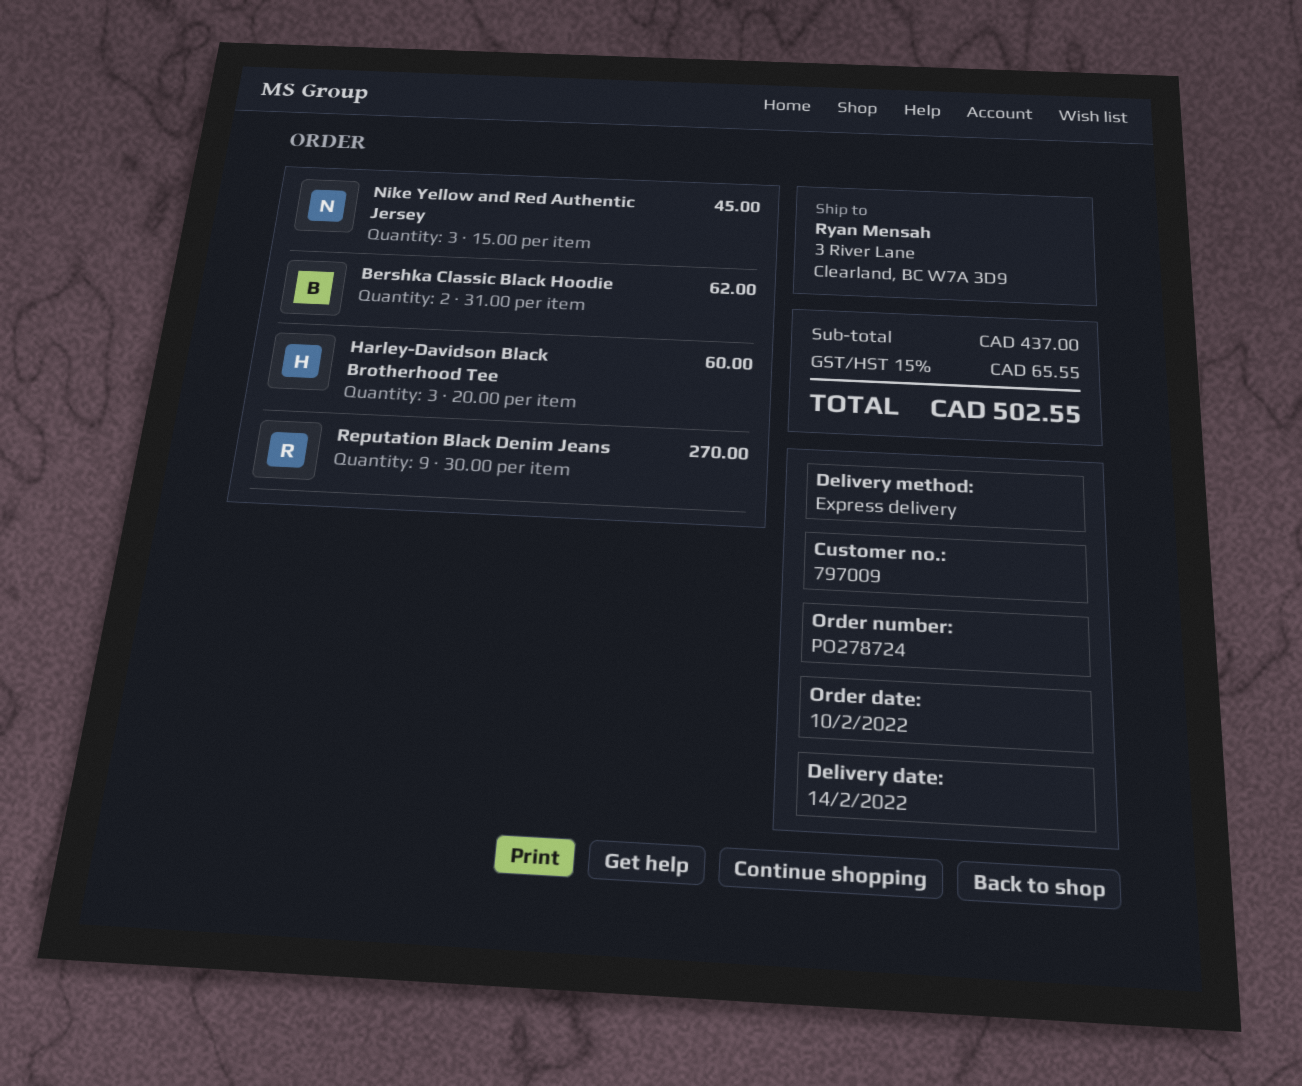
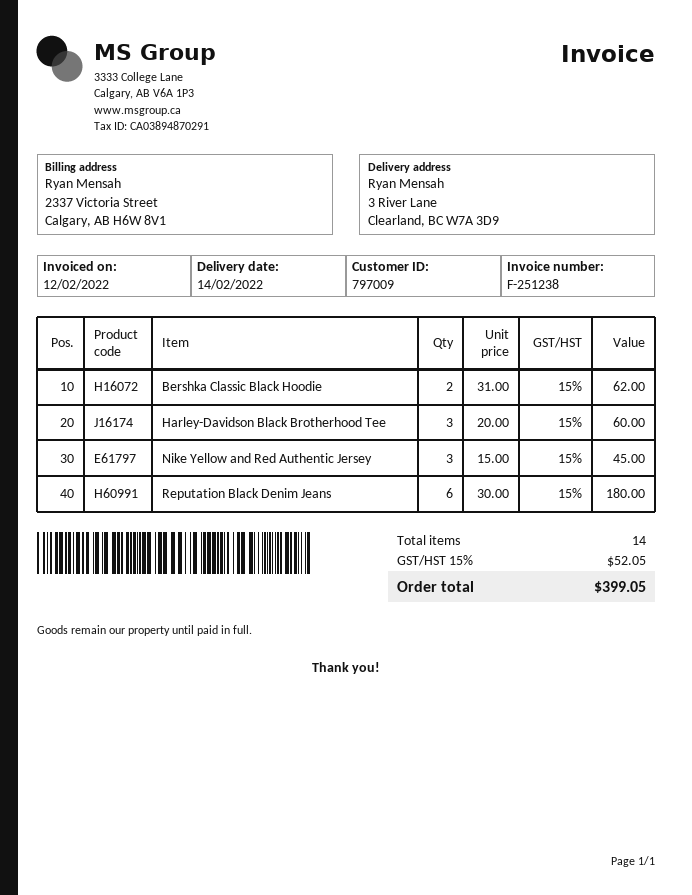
Reputation Black Denim Jeans: 9 x 30.00 = 270.00 -> 6 x 30.00 = 180.00
tax: 15% = 65.55 -> 15% = 52.05
total: 502.55 -> 399.05

